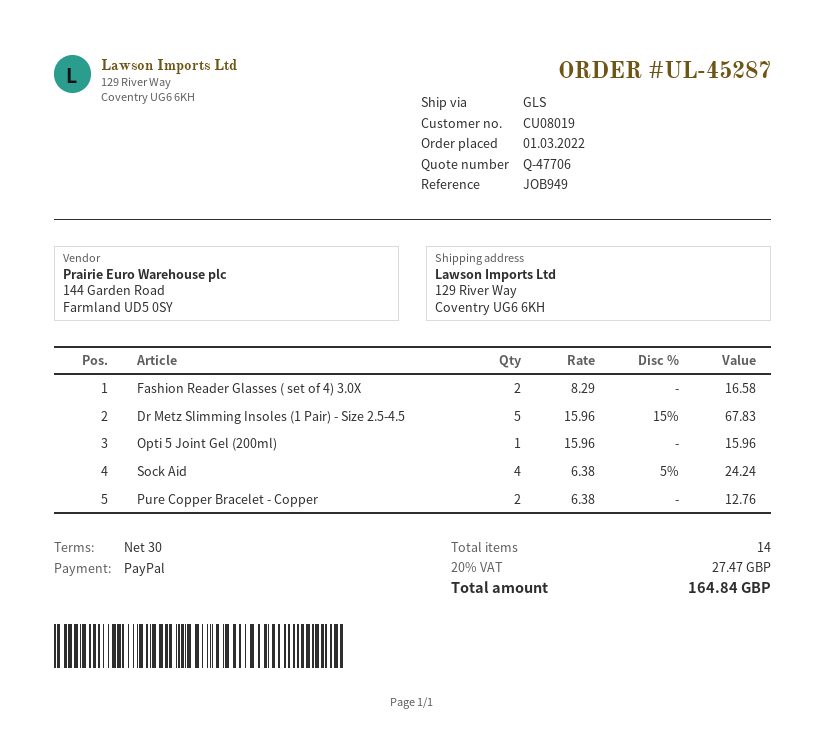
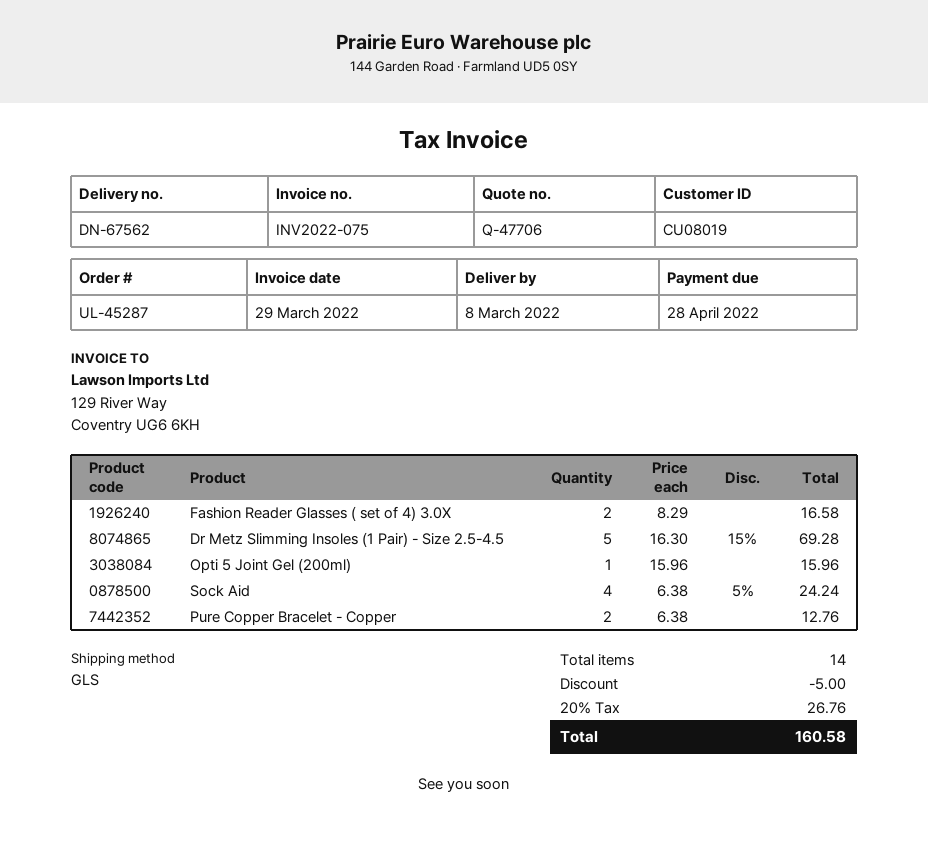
Dr Metz Slimming Insoles (1 Pair) - Size 2.5-4.5: 5 x 15.96 - 15% = 67.83 -> 5 x 16.30 - 15% = 69.28
discount: none -> 5.00
tax: 20% = 27.47 -> 20% = 26.76
total: 164.84 -> 160.58

